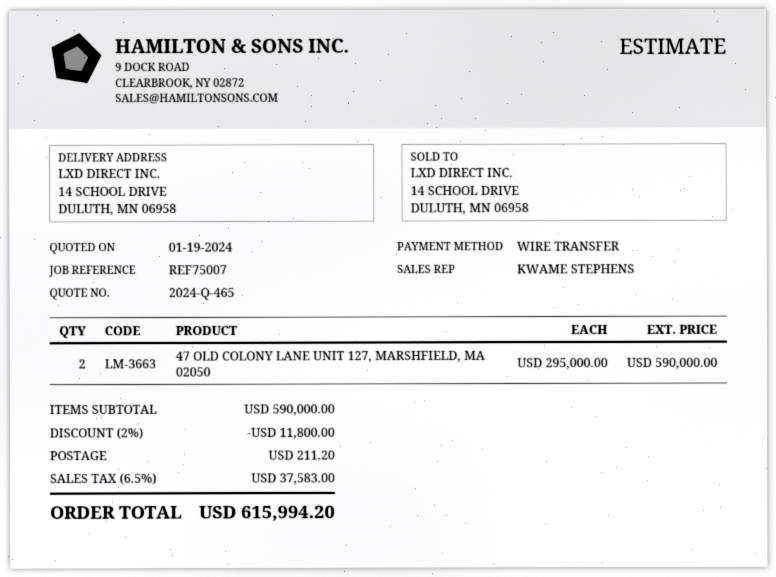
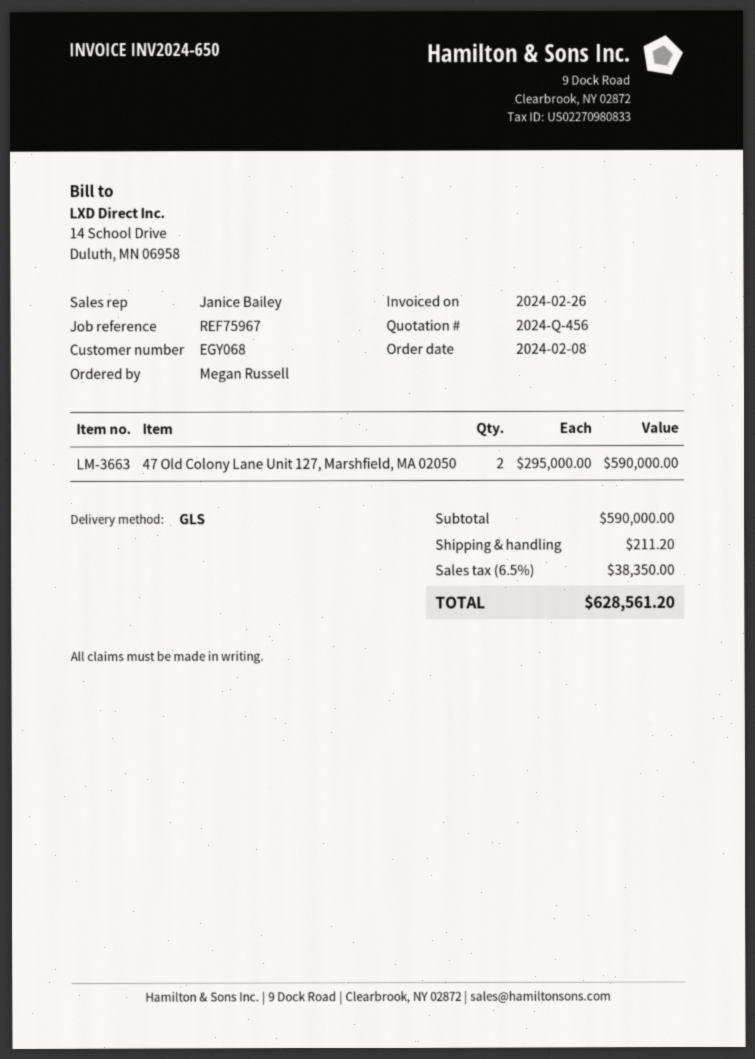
quote number: 2024-Q-465 -> 2024-Q-456
reference: REF75007 -> REF75967
sales rep: KWAME STEPHENS -> Janice Bailey
discount: 2% = 11800.00 -> none
tax: 6.5% = 37583.00 -> 6.5% = 38350.00
total: 615994.20 -> 628561.20

